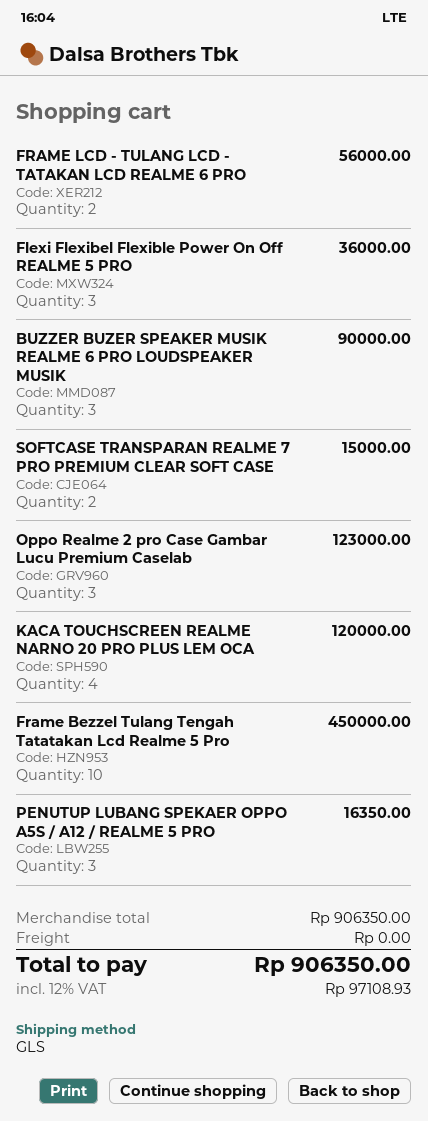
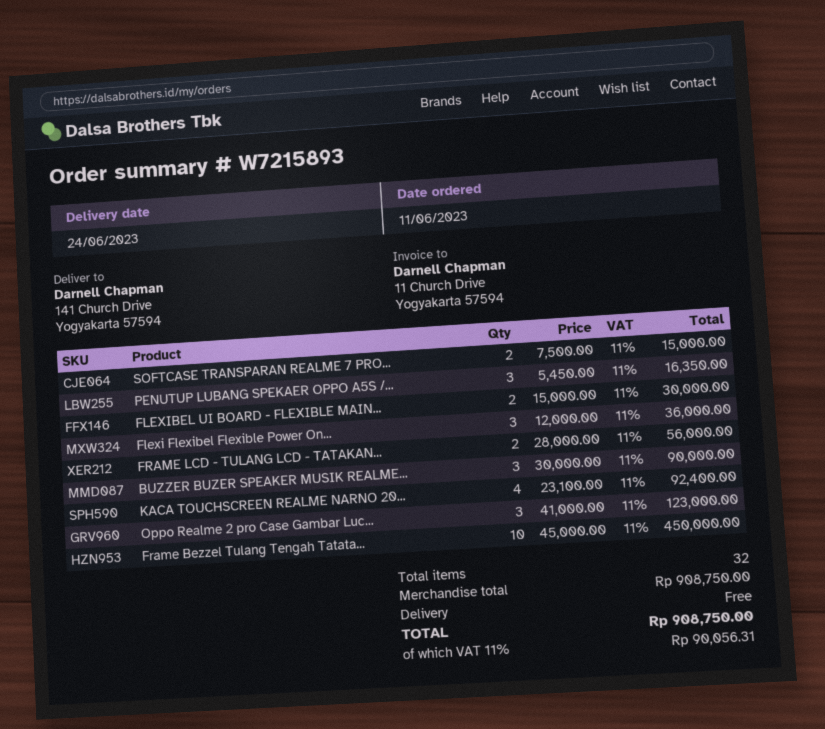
KACA TOUCHSCREEN REALME NARNO 20 PRO PLUS LEM OCA: 4 for 120000.00 -> 4 for 92400.00
FLEXIBEL UI BOARD - FLEXIBLE MAIN...: none -> 2 for 30000.00
subtotal: 906350.00 -> 908750.00
tax: 12% = 97108.93 -> 11% = 90056.31
total: 906350.00 -> 908750.00

